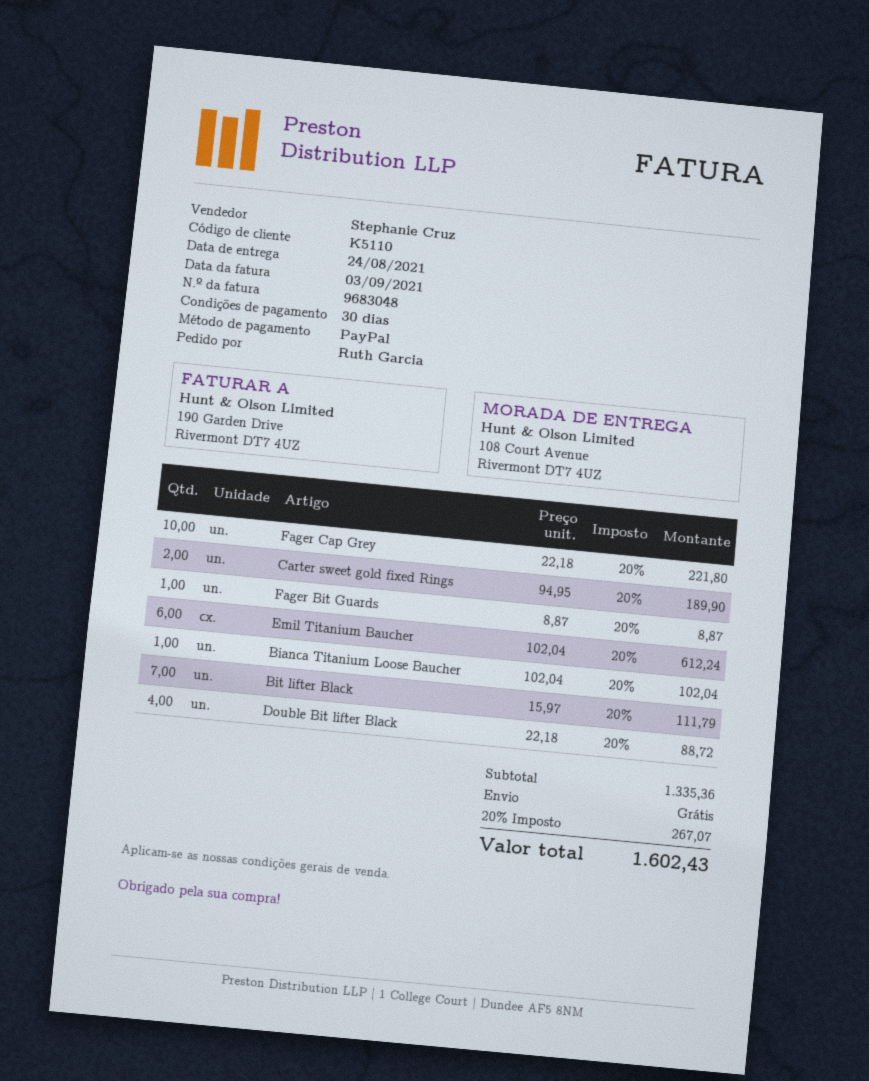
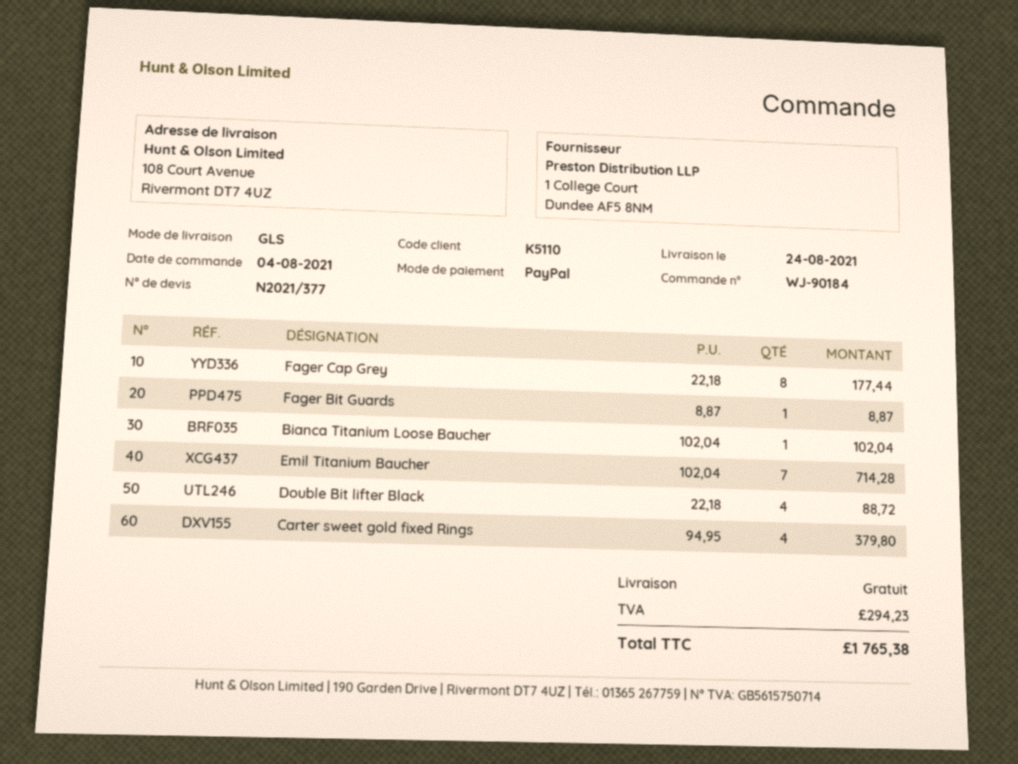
Fager Cap Grey: 10 x 22.18 = 221.80 -> 8 x 22.18 = 177.44
Carter sweet gold fixed Rings: 2 x 94.95 = 189.90 -> 4 x 94.95 = 379.80
Emil Titanium Baucher: 6 x 102.04 = 612.24 -> 7 x 102.04 = 714.28
Bit lifter Black: 7 x 15.97 = 111.79 -> none
tax: 267.07 -> 294.23
total: 1602.43 -> 1765.38

